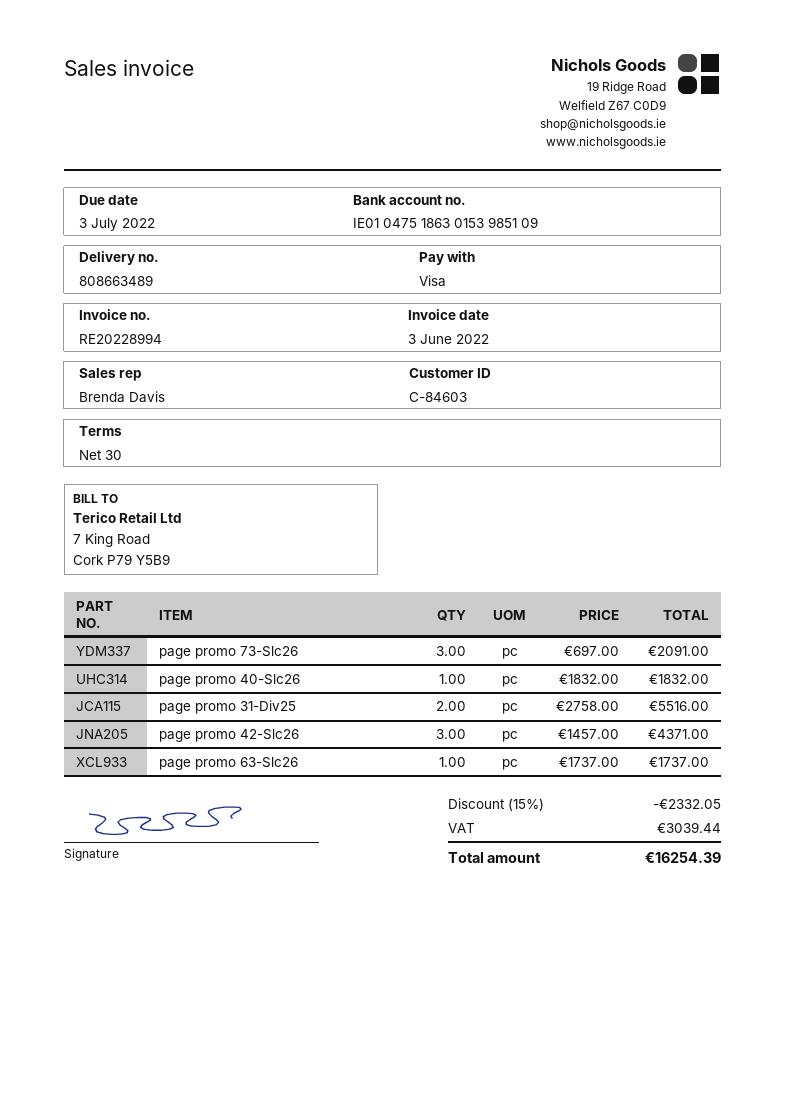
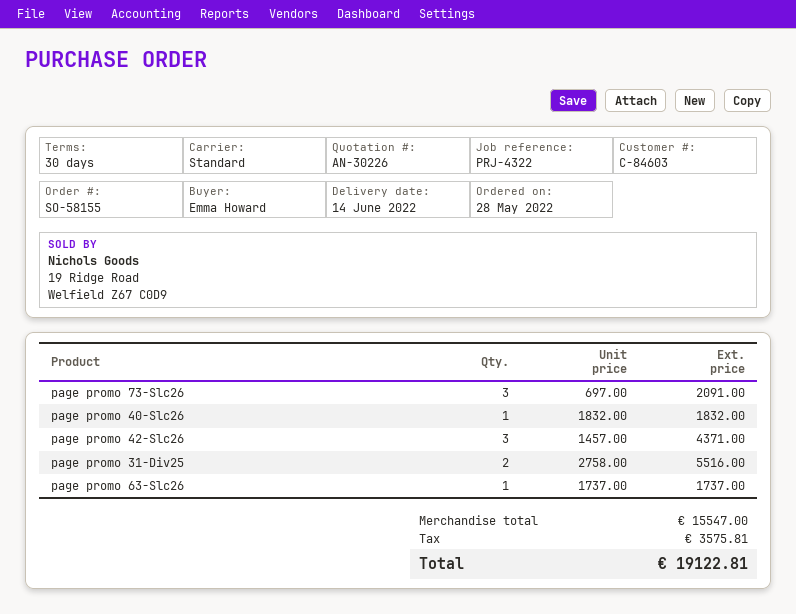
discount: 15% = 2332.05 -> none
tax: 3039.44 -> 3575.81
total: 16254.39 -> 19122.81

